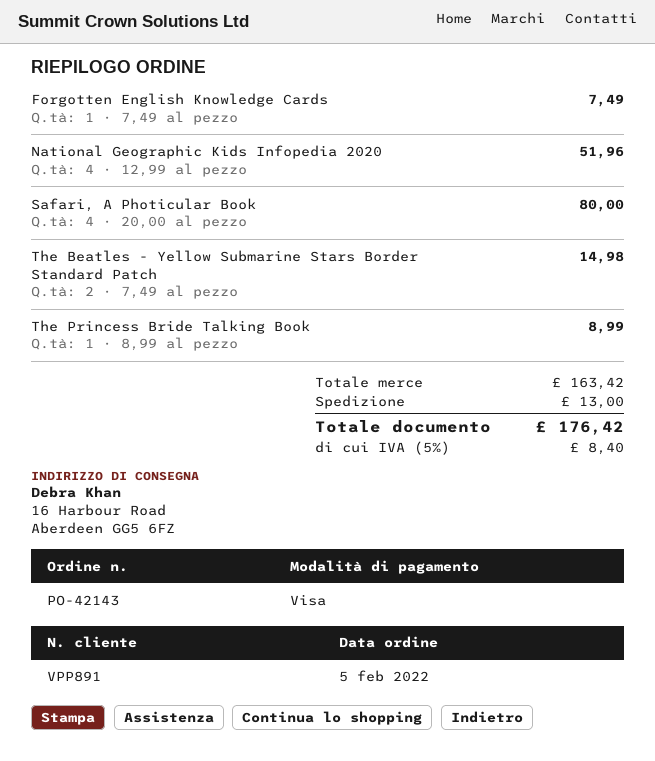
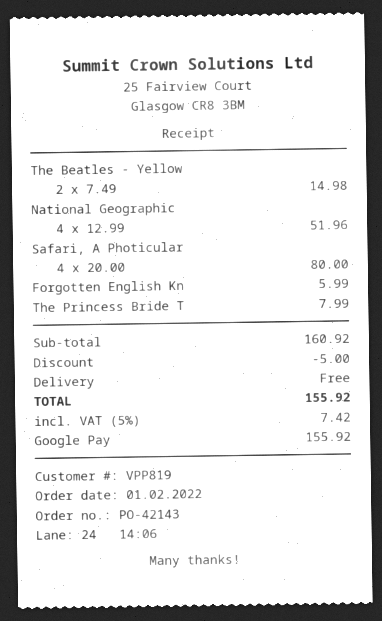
order date: 2022-02-05 -> 2022-02-01
customer number: VPP891 -> VPP819
payment method: Visa -> Google Pay
Forgotten English Knowledge Cards: 1 x 7.49 = 7.49 -> 1 x 5.99 = 5.99
The Princess Bride Talking Book: 1 x 8.99 = 8.99 -> 1 x 7.99 = 7.99
subtotal: 163.42 -> 160.92
discount: none -> 5.00
shipping: 13.00 -> 0.00
tax: 5% = 8.40 -> 5% = 7.42
total: 176.42 -> 155.92

